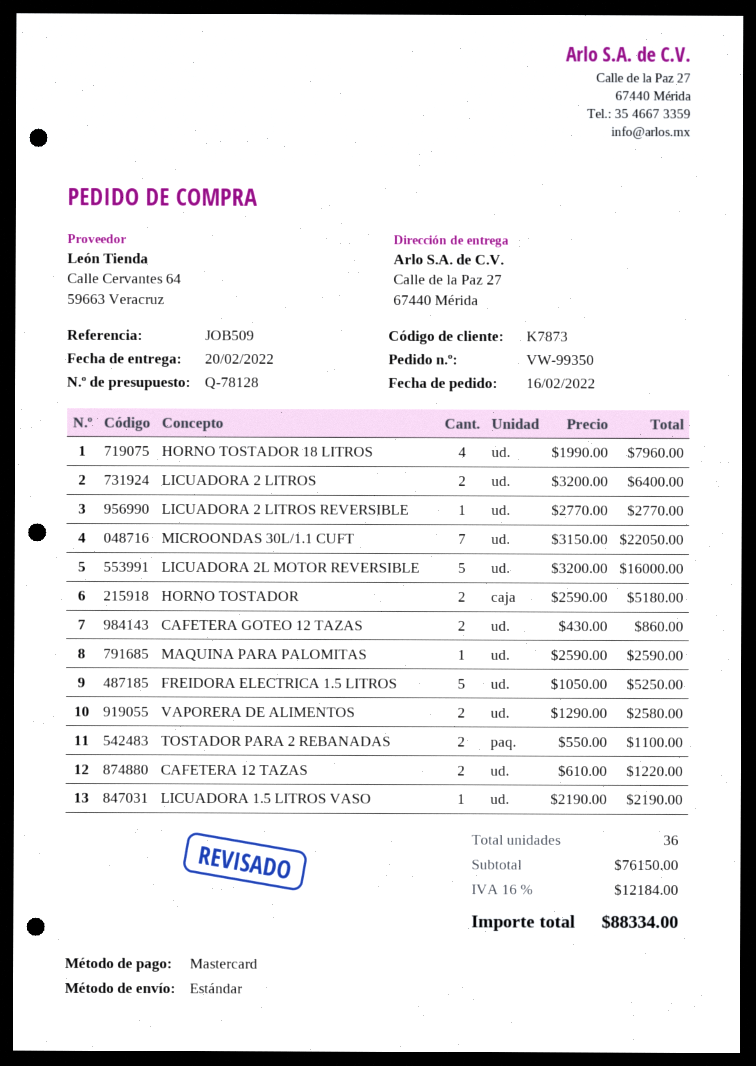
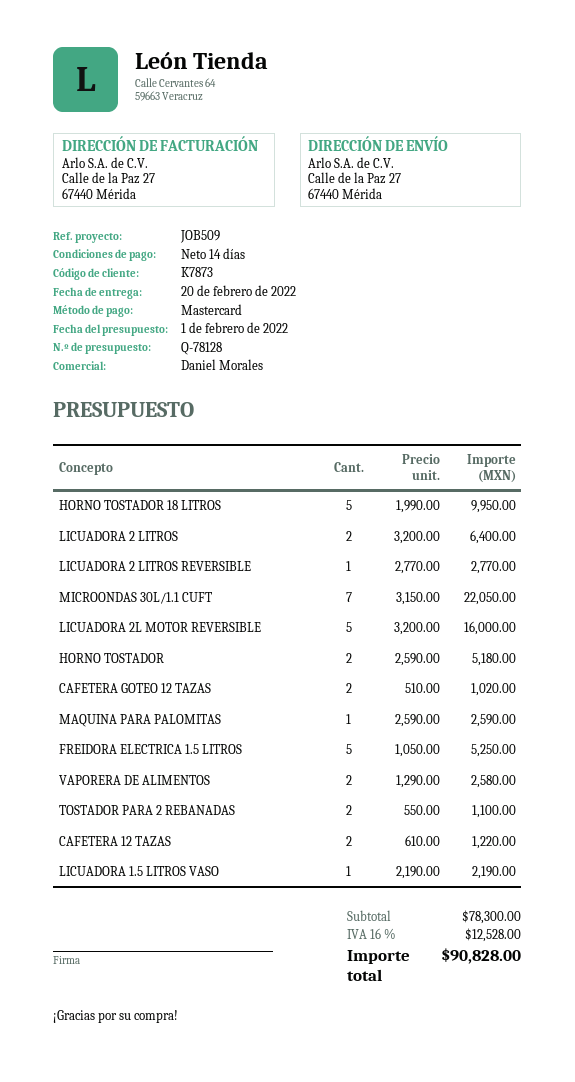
HORNO TOSTADOR 18 LITROS: 4 x 1990.00 = 7960.00 -> 5 x 1990.00 = 9950.00
CAFETERA GOTEO 12 TAZAS: 2 x 430.00 = 860.00 -> 2 x 510.00 = 1020.00
subtotal: 76150.00 -> 78300.00
tax: 16% = 12184.00 -> 16% = 12528.00
total: 88334.00 -> 90828.00

